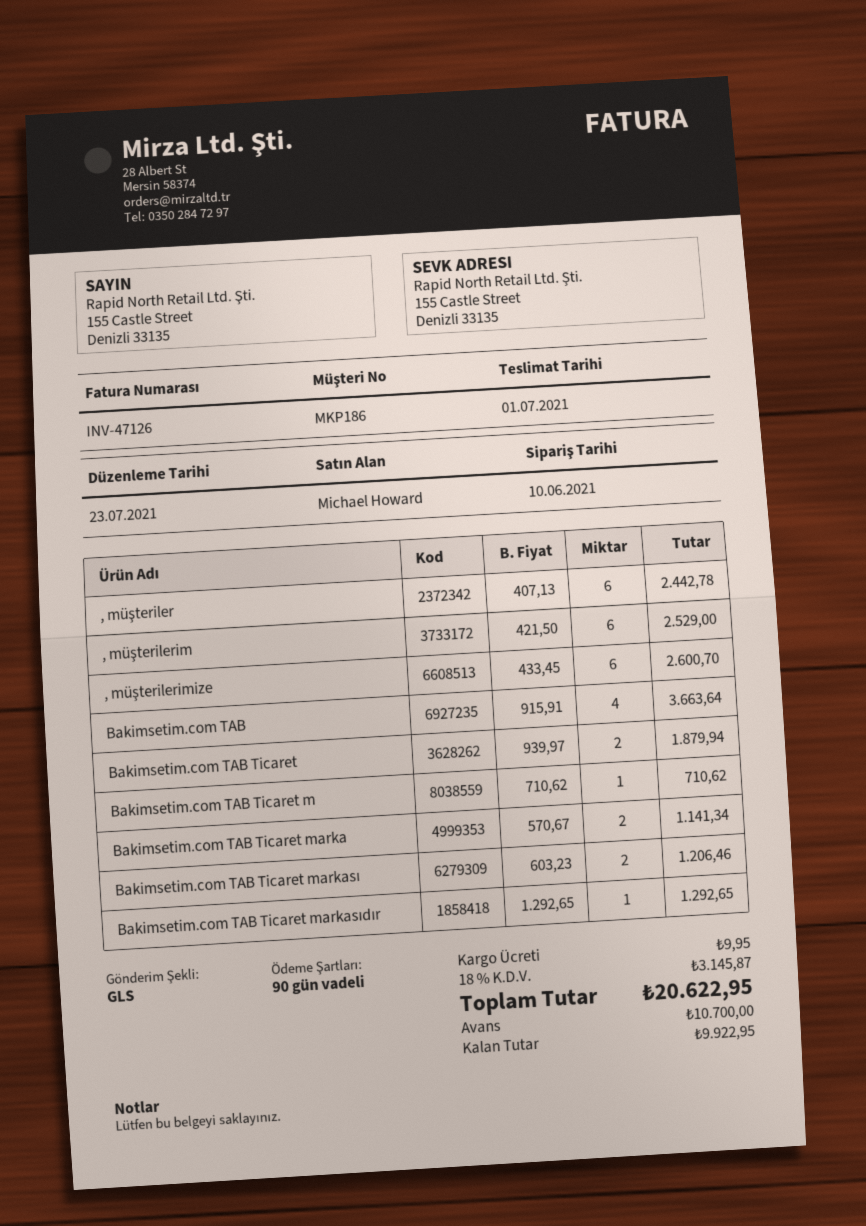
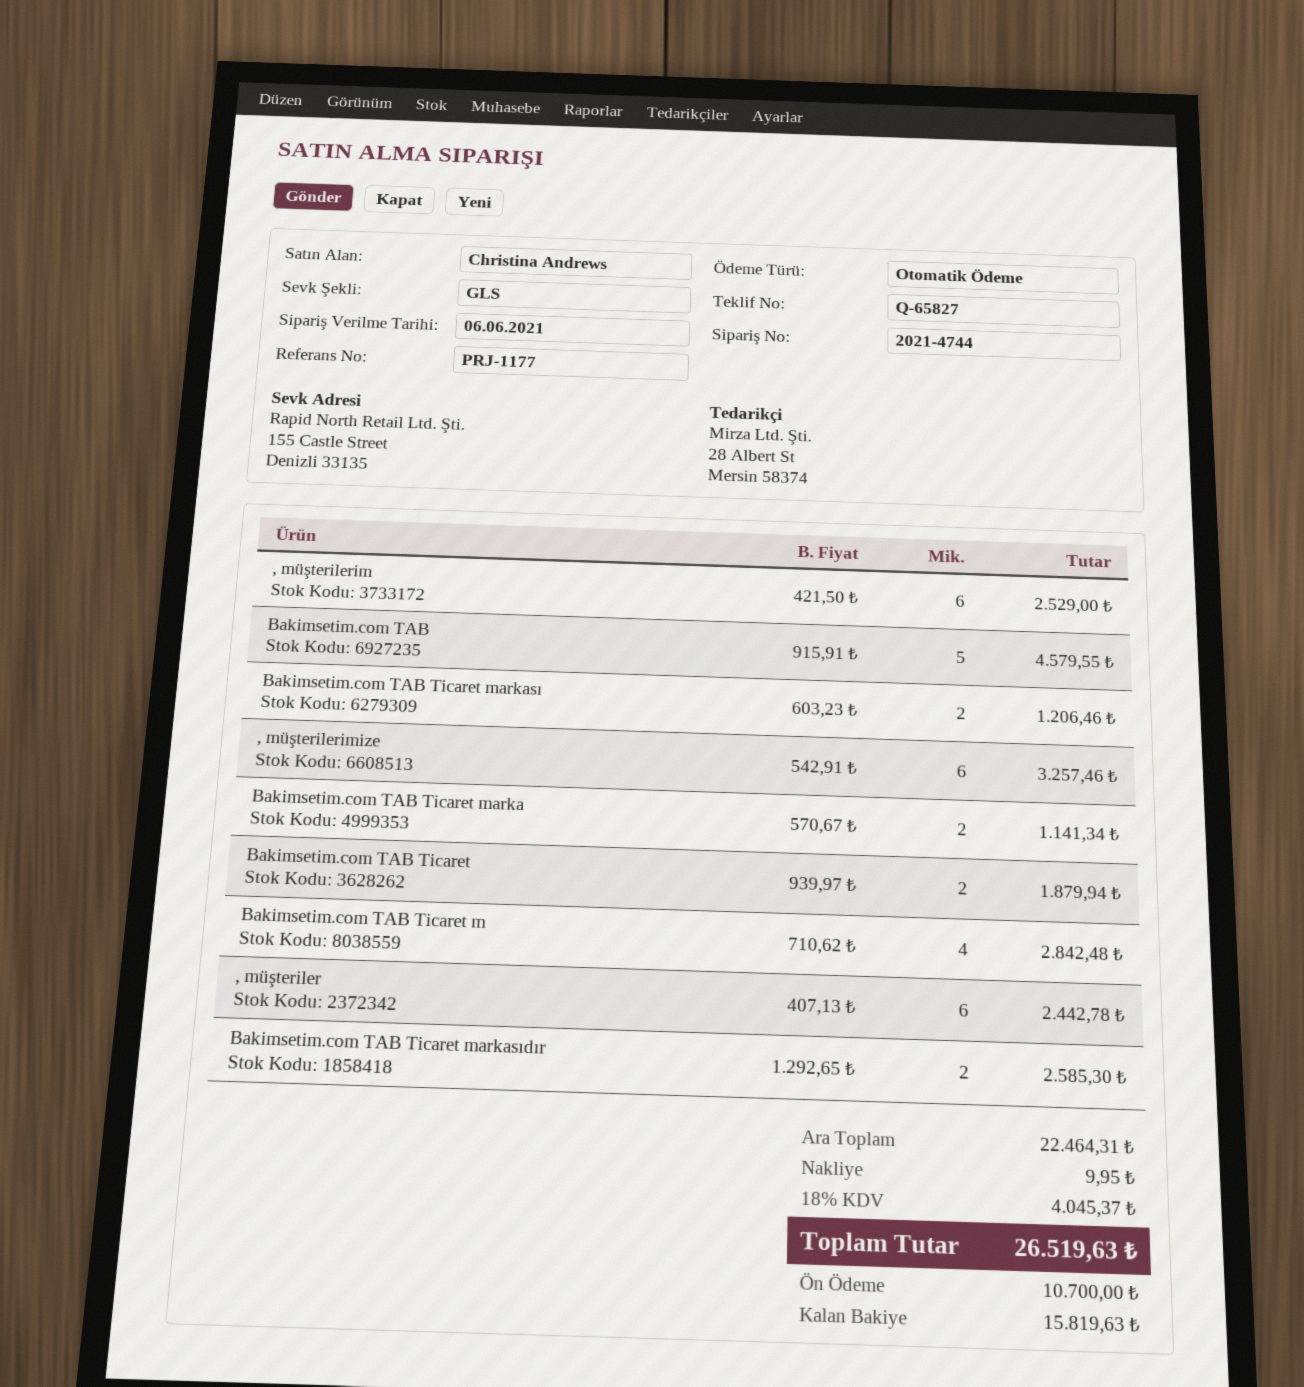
order date: 2021-06-10 -> 2021-06-06
ordered by: Michael Howard -> Christina Andrews
, müşterilerimize: 6 x 433.45 = 2600.70 -> 6 x 542.91 = 3257.46
Bakimsetim.com TAB: 4 x 915.91 = 3663.64 -> 5 x 915.91 = 4579.55
Bakimsetim.com TAB Ticaret m: 1 x 710.62 = 710.62 -> 4 x 710.62 = 2842.48
Bakimsetim.com TAB Ticaret markasıdır: 1 x 1292.65 = 1292.65 -> 2 x 1292.65 = 2585.30
tax: 18% = 3145.87 -> 18% = 4045.37
total: 20622.95 -> 26519.63
balance: 9922.95 -> 15819.63

